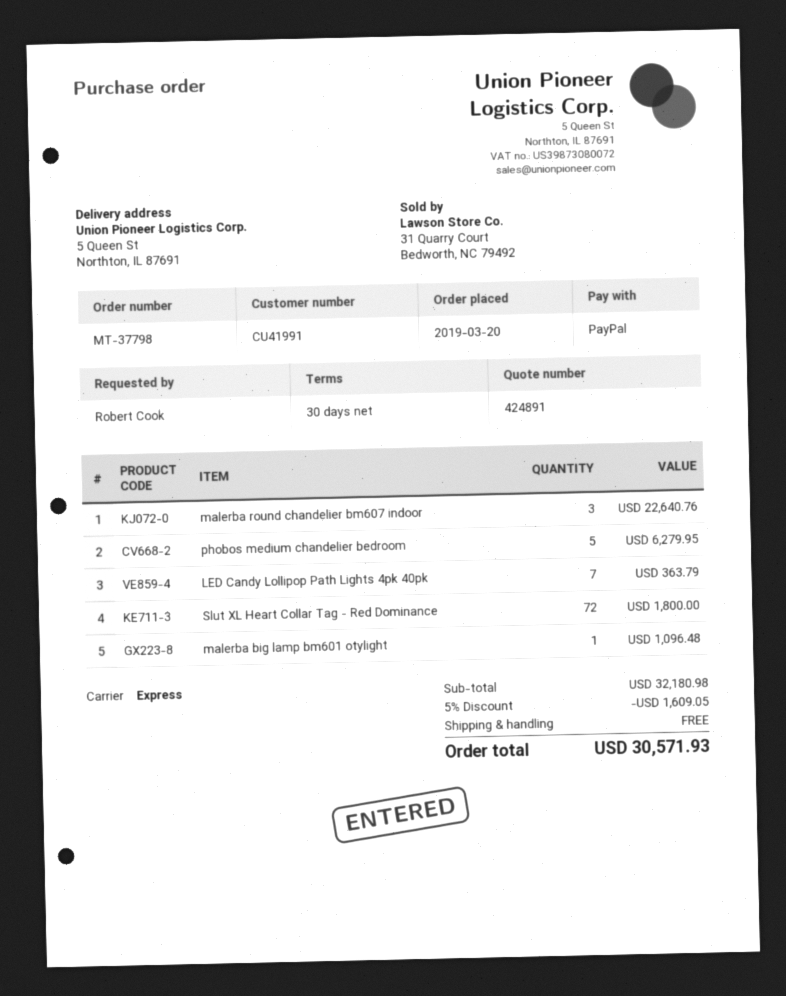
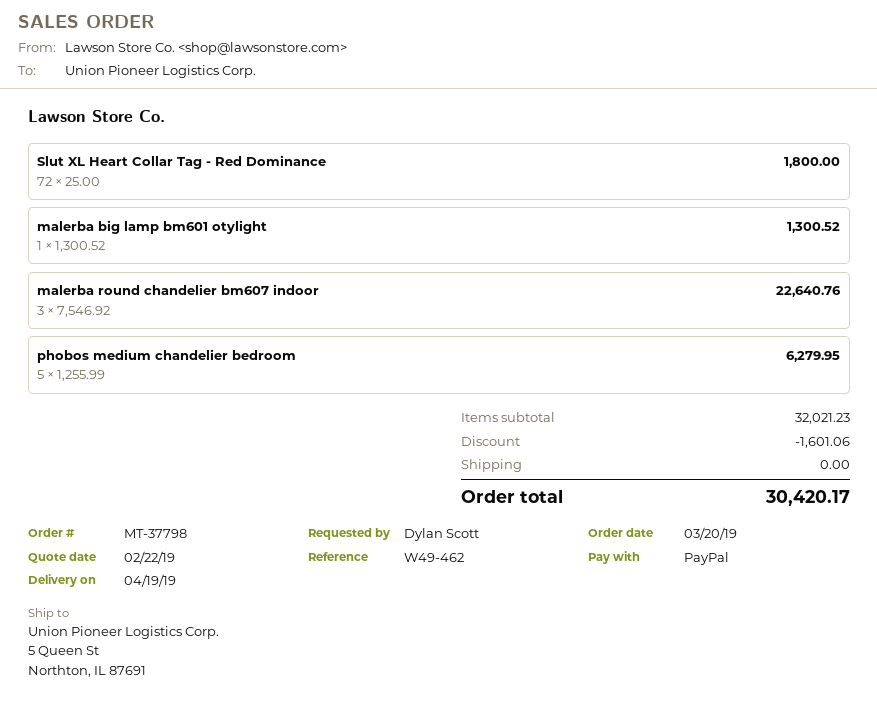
ordered by: Robert Cook -> Dylan Scott
LED Candy Lollipop Path Lights 4pk 40pk: 7 for 363.79 -> none
malerba big lamp bm601 otylight: 1 for 1096.48 -> 1 for 1300.52
subtotal: 32180.98 -> 32021.23
discount: 1609.05 -> 1601.06
total: 30571.93 -> 30420.17

